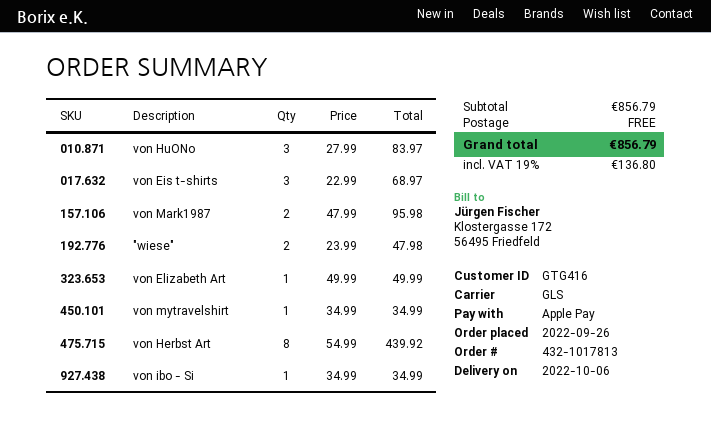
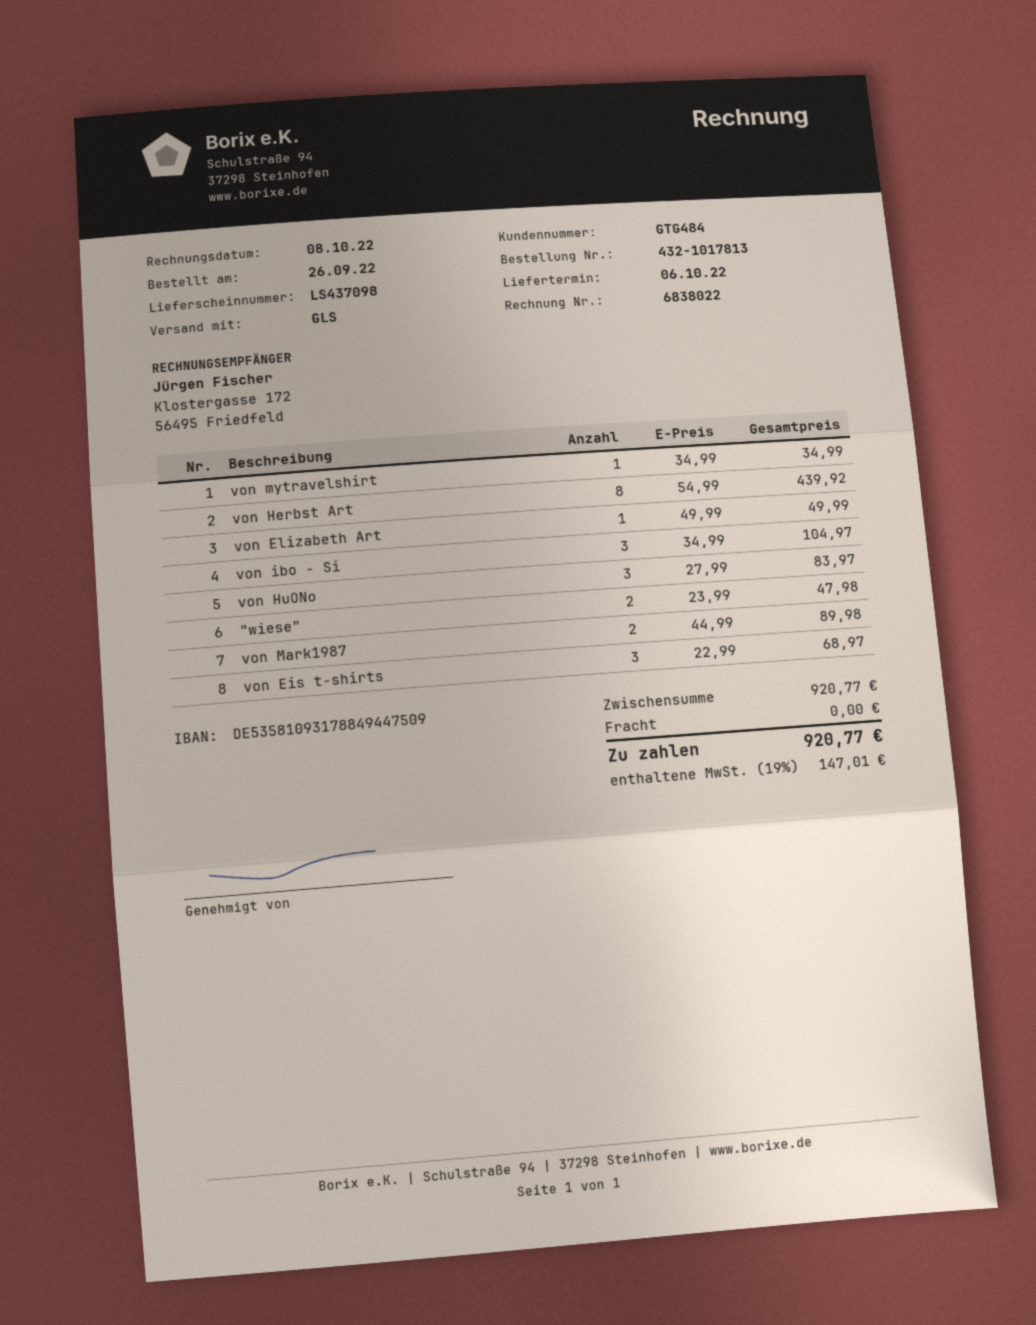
customer number: GTG416 -> GTG484
von Mark1987: 2 x 47.99 = 95.98 -> 2 x 44.99 = 89.98
von ibo - Si: 1 x 34.99 = 34.99 -> 3 x 34.99 = 104.97
subtotal: 856.79 -> 920.77
tax: 19% = 136.80 -> 19% = 147.01
total: 856.79 -> 920.77

